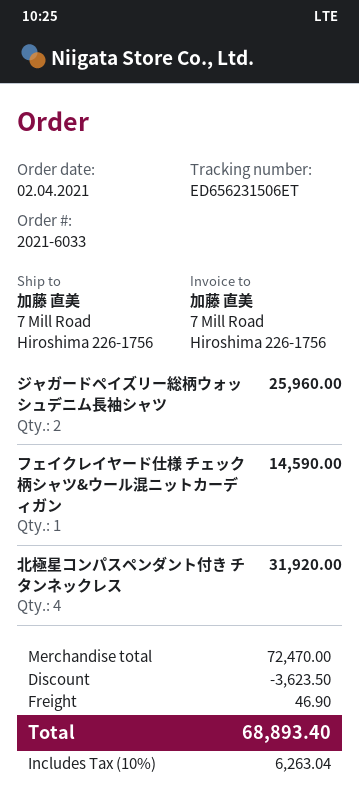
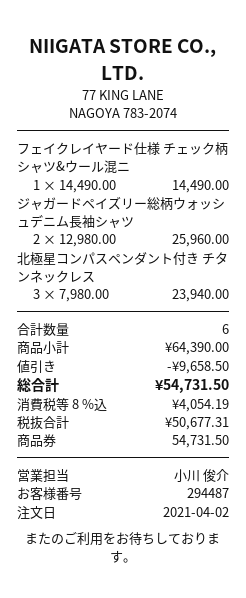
フェイクレイヤード仕様 チェック柄シャツ&ウール混ニットカーディガン: 1 for 14590.00 -> 1 for 14490.00
北極星コンパスペンダント付き チタンネックレス: 4 for 31920.00 -> 3 for 23940.00
subtotal: 72470.00 -> 64390.00
discount: 3623.50 -> 9658.50
shipping: 46.90 -> none
tax: 10% = 6263.04 -> 8% = 4054.19
total: 68893.40 -> 54731.50

